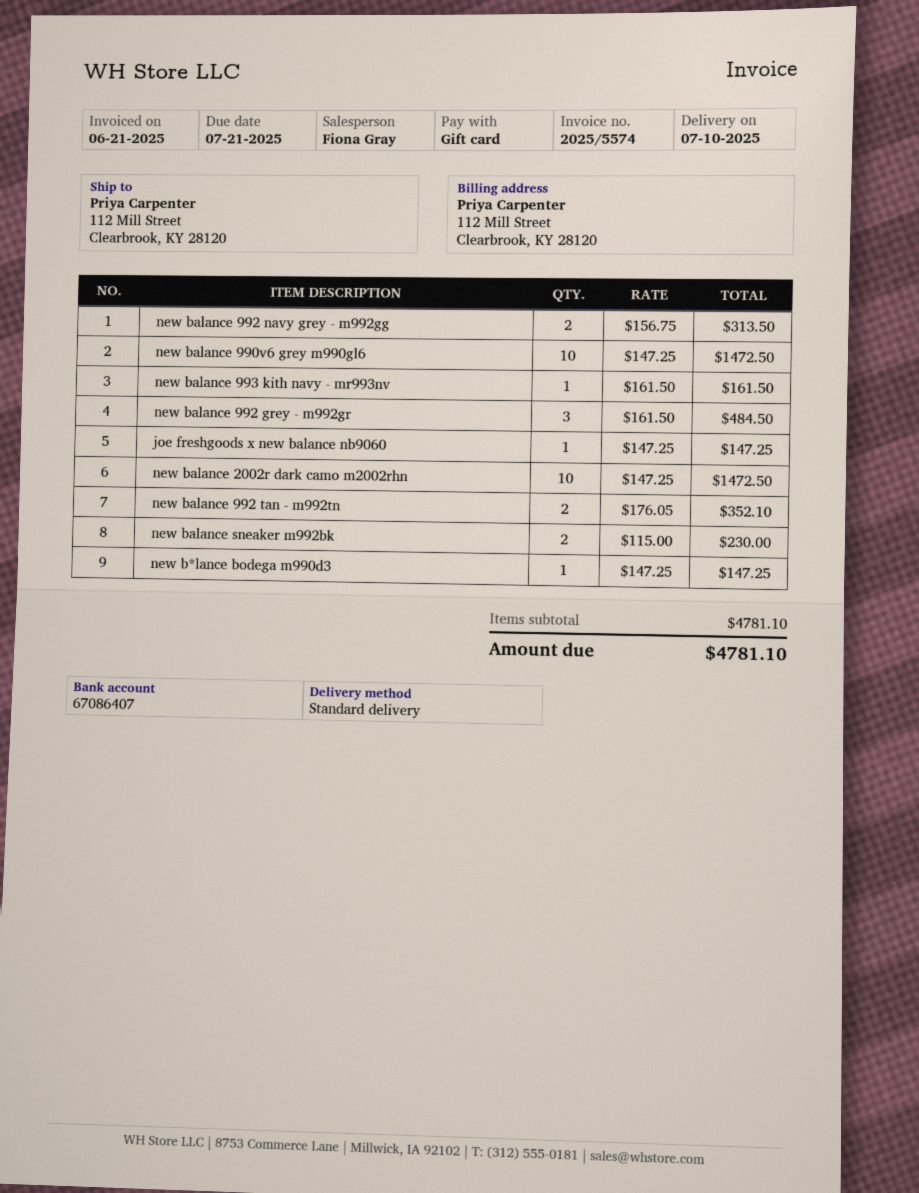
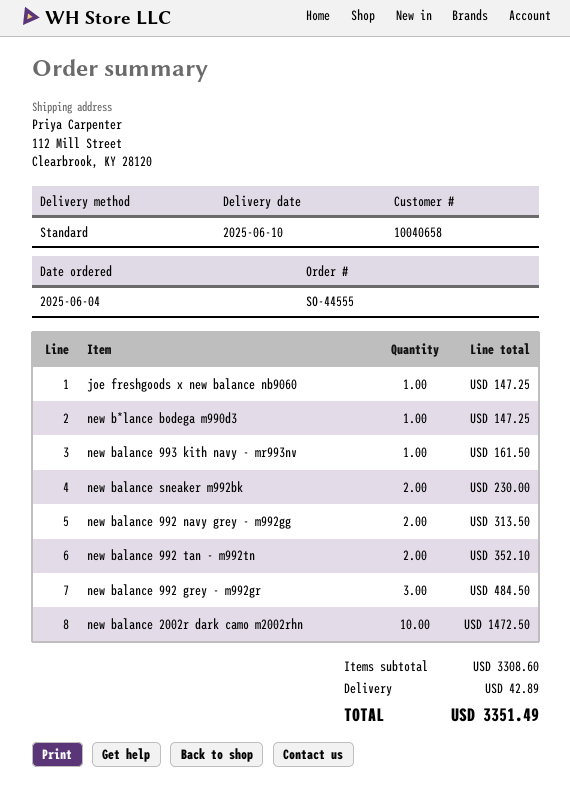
delivery date: 2025-07-10 -> 2025-06-10
new balance 990v6 grey m990gl6: 10 for 1472.50 -> none
subtotal: 4781.10 -> 3308.60
shipping: none -> 42.89
total: 4781.10 -> 3351.49

